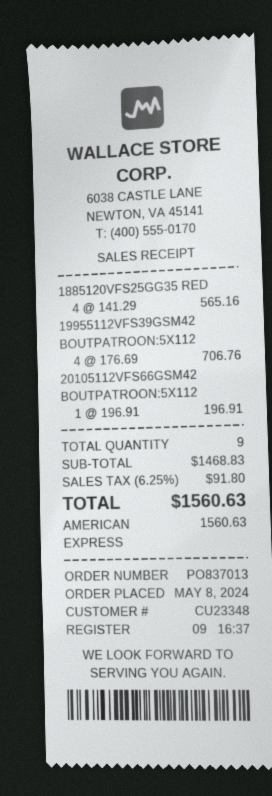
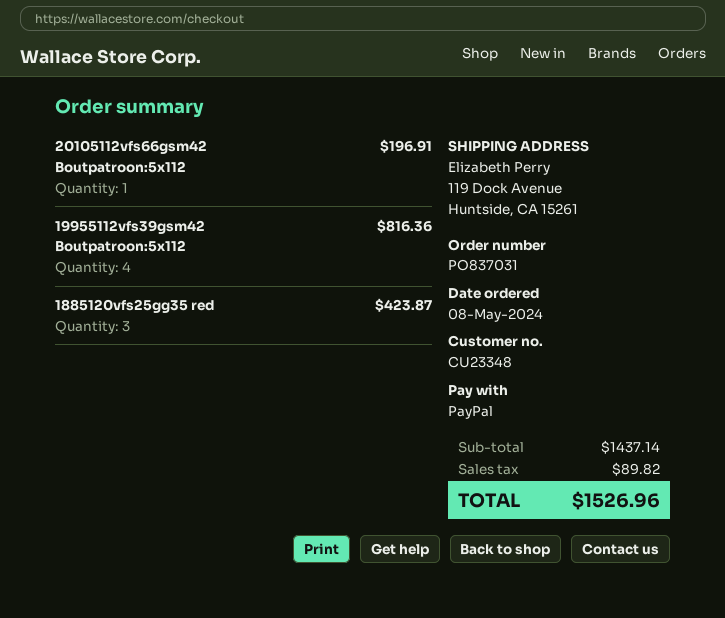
order number: PO837013 -> PO837031
payment method: American Express -> PayPal
1885120VFS25GG35 RED: 4 for 565.16 -> 3 for 423.87
19955112VFS39GSM42 BOUTPATROON:5X112: 4 for 706.76 -> 4 for 816.36
subtotal: 1468.83 -> 1437.14
tax: 91.80 -> 89.82
total: 1560.63 -> 1526.96

